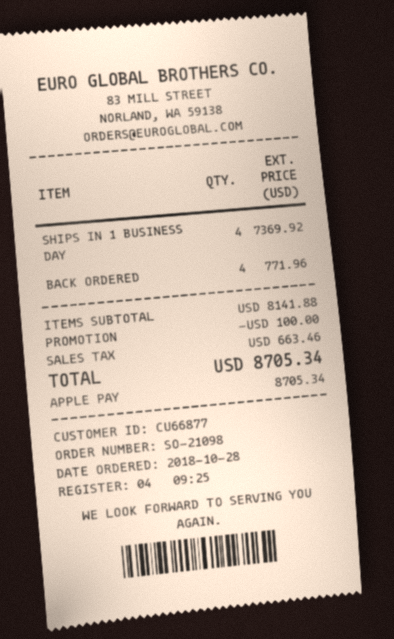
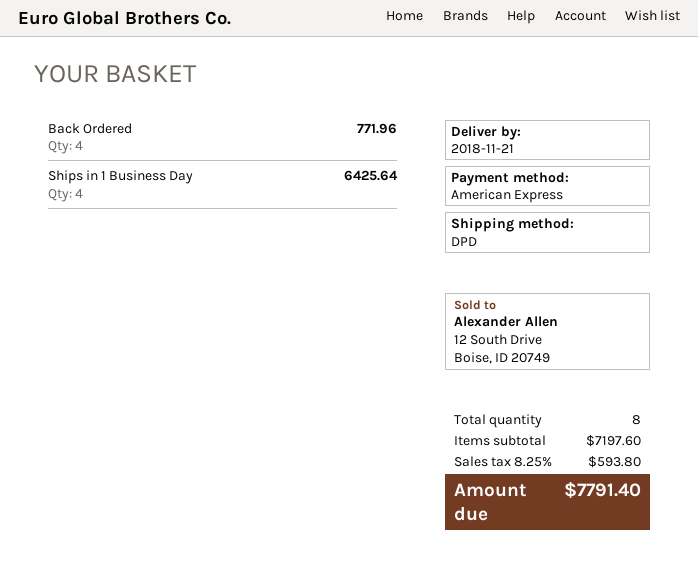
payment method: Apple Pay -> American Express
SHIPS IN 1 BUSINESS DAY: 4 for 7369.92 -> 4 for 6425.64
subtotal: 8141.88 -> 7197.60
discount: 100.00 -> none
tax: 663.46 -> 593.80
total: 8705.34 -> 7791.40

